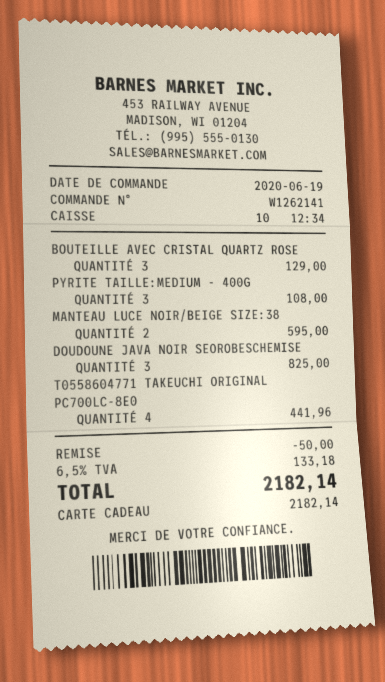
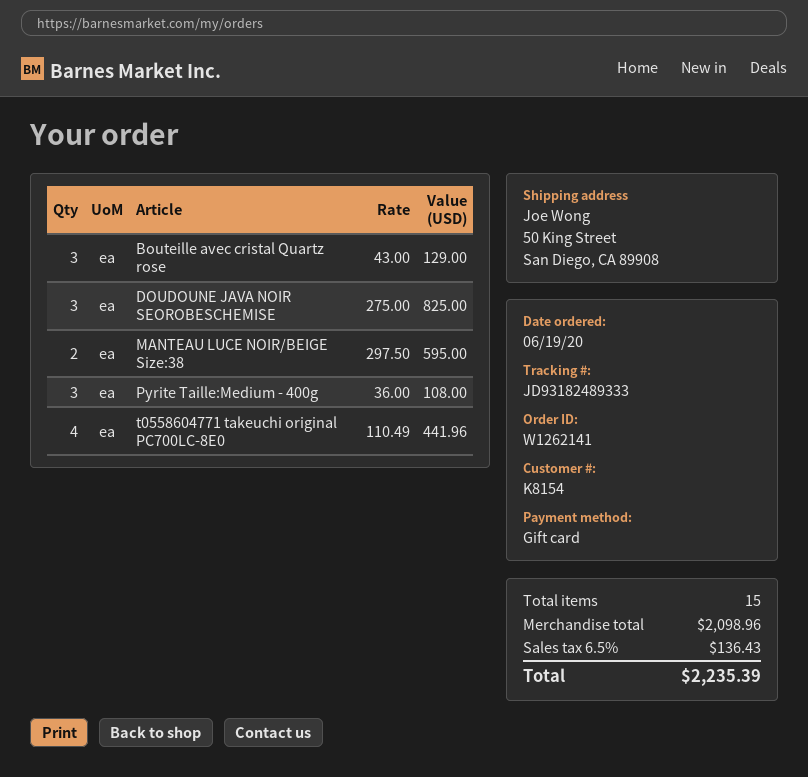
discount: 50.00 -> none
tax: 6.5% = 133.18 -> 6.5% = 136.43
total: 2182.14 -> 2235.39

